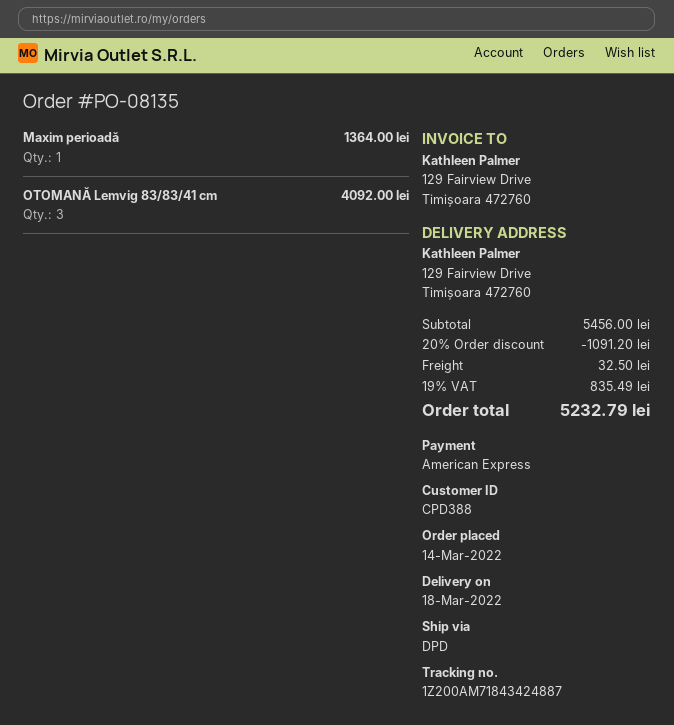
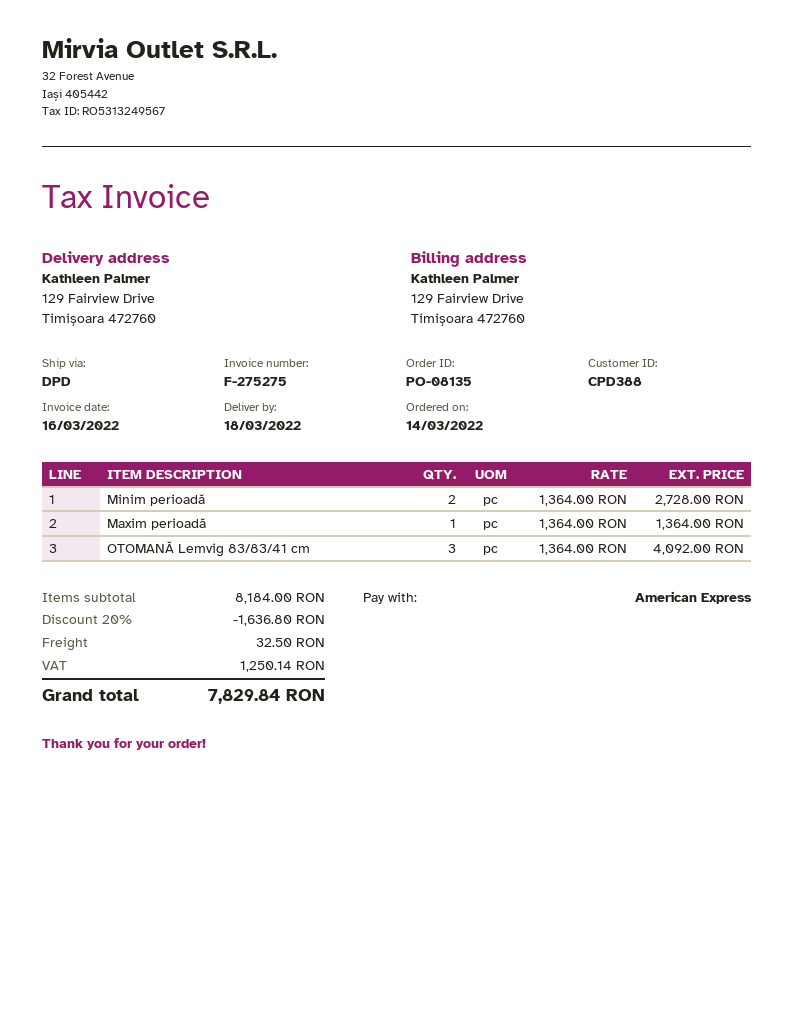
Minim perioadă: none -> 2 for 2728.00
subtotal: 5456.00 -> 8184.00
discount: 20% = 1091.20 -> 20% = 1636.80
tax: 835.49 -> 1250.14
total: 5232.79 -> 7829.84

